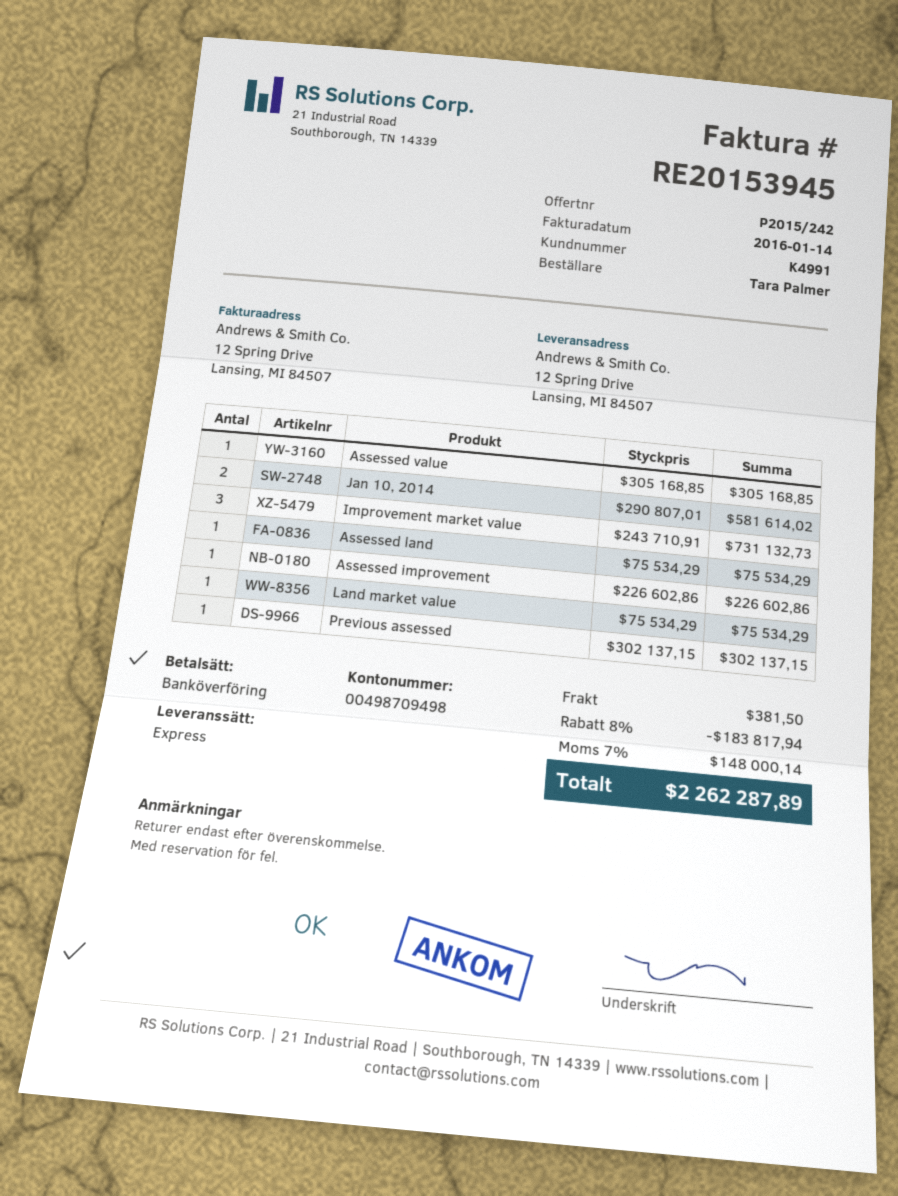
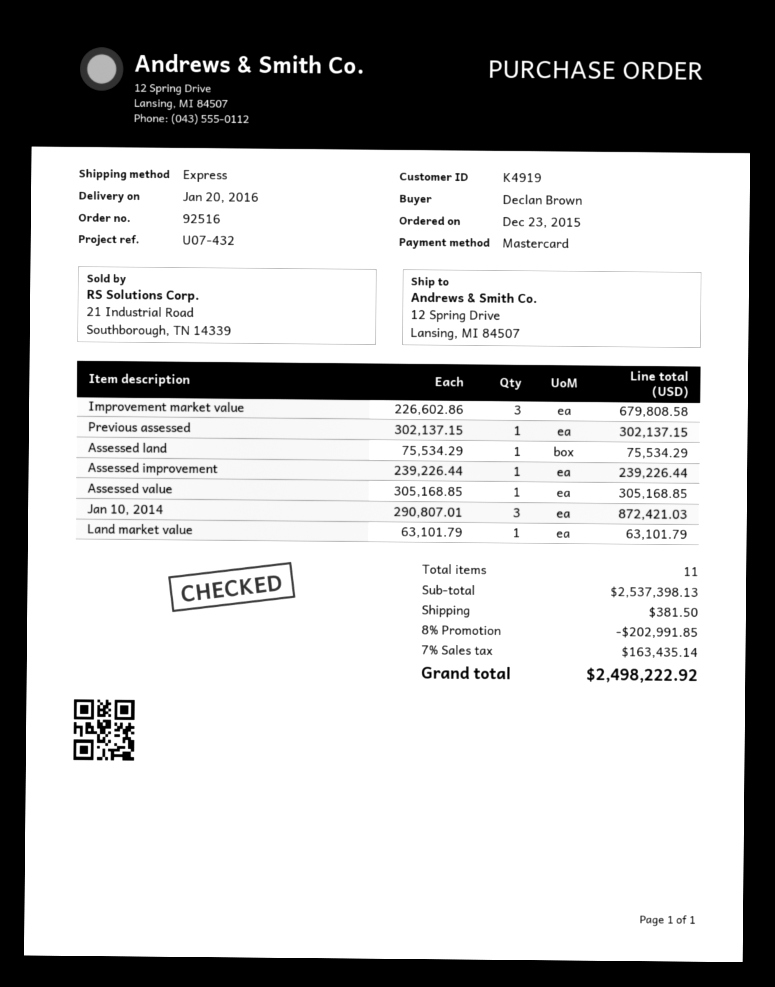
customer number: K4991 -> K4919
ordered by: Tara Palmer -> Declan Brown
payment method: bank transfer -> Mastercard
Jan 10, 2014: 2 x 290807.01 = 581614.02 -> 3 x 290807.01 = 872421.03
Improvement market value: 3 x 243710.91 = 731132.73 -> 3 x 226602.86 = 679808.58
Assessed improvement: 1 x 226602.86 = 226602.86 -> 1 x 239226.44 = 239226.44
Land market value: 1 x 75534.29 = 75534.29 -> 1 x 63101.79 = 63101.79
discount: 8% = 183817.94 -> 8% = 202991.85
tax: 7% = 148000.14 -> 7% = 163435.14
total: 2262287.89 -> 2498222.92

